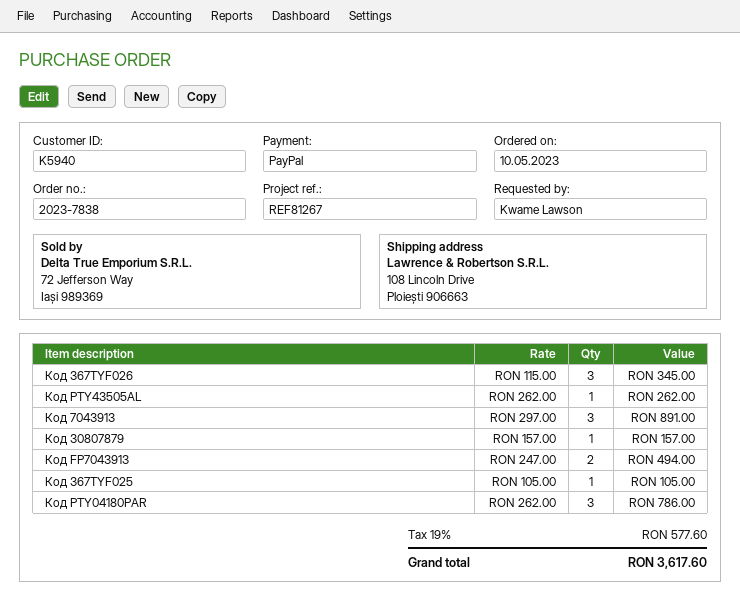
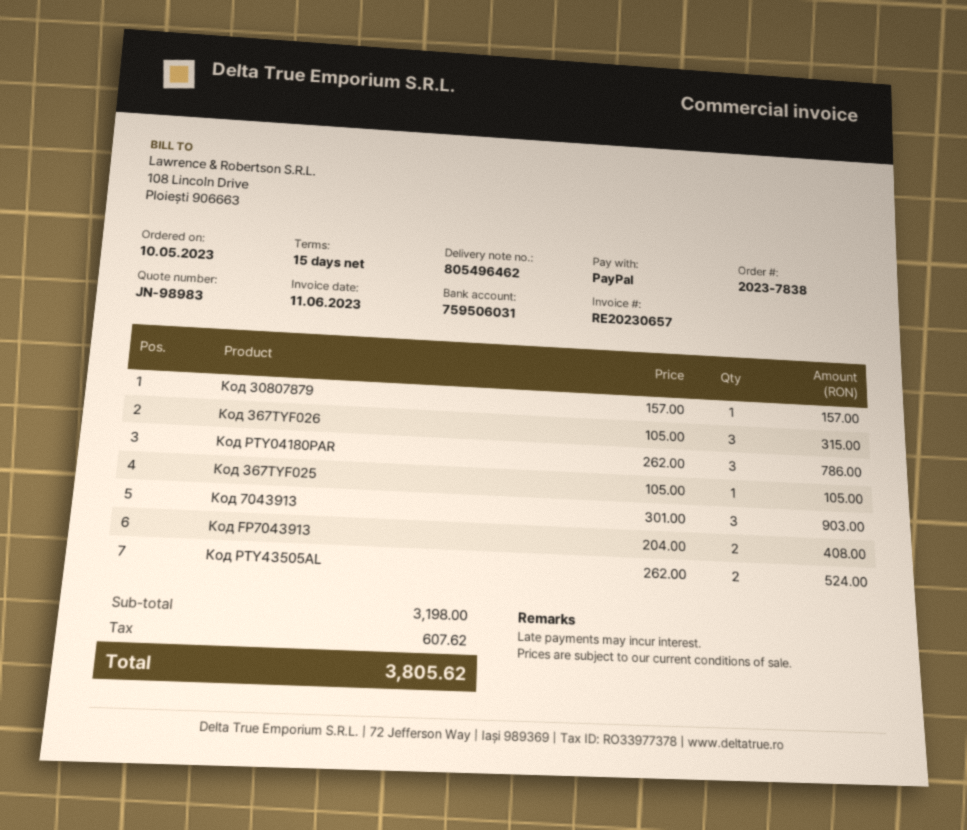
Код 367TYF026: 3 x 115.00 = 345.00 -> 3 x 105.00 = 315.00
Код PTY43505AL: 1 x 262.00 = 262.00 -> 2 x 262.00 = 524.00
Код 7043913: 3 x 297.00 = 891.00 -> 3 x 301.00 = 903.00
Код FP7043913: 2 x 247.00 = 494.00 -> 2 x 204.00 = 408.00
tax: 577.60 -> 607.62
total: 3617.60 -> 3805.62

